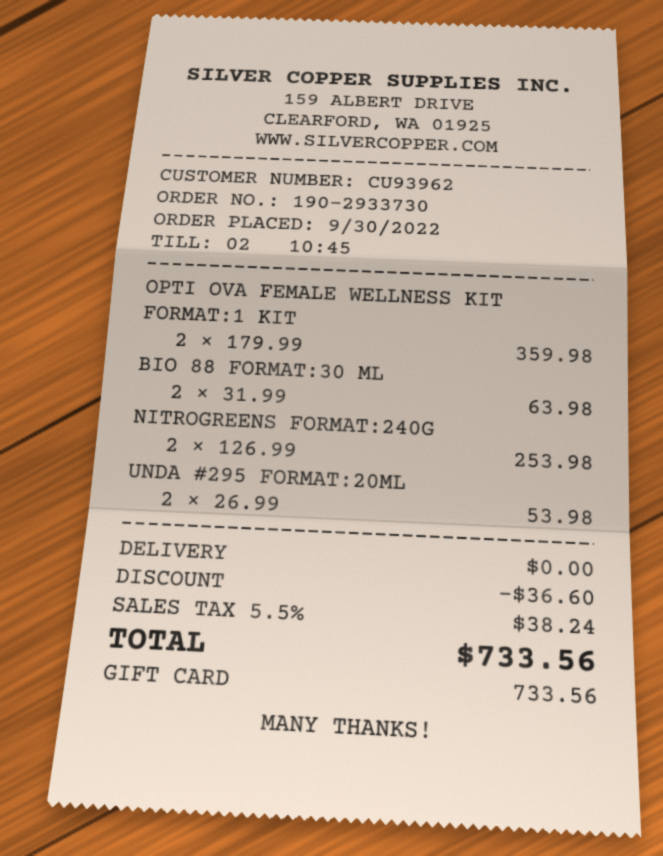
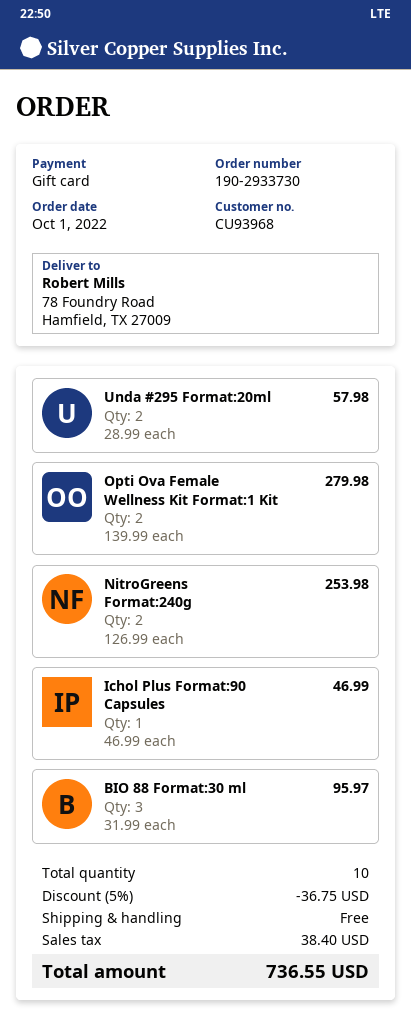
order date: 2022-09-30 -> 2022-10-01
customer number: CU93962 -> CU93968
OPTI OVA FEMALE WELLNESS KIT FORMAT:1 KIT: 2 x 179.99 = 359.98 -> 2 x 139.99 = 279.98
BIO 88 FORMAT:30 ML: 2 x 31.99 = 63.98 -> 3 x 31.99 = 95.97
UNDA #295 FORMAT:20ML: 2 x 26.99 = 53.98 -> 2 x 28.99 = 57.98
Ichol Plus Format:90 Capsules: none -> 1 x 46.99 = 46.99
discount: 36.60 -> 36.75
tax: 38.24 -> 38.40
total: 733.56 -> 736.55

